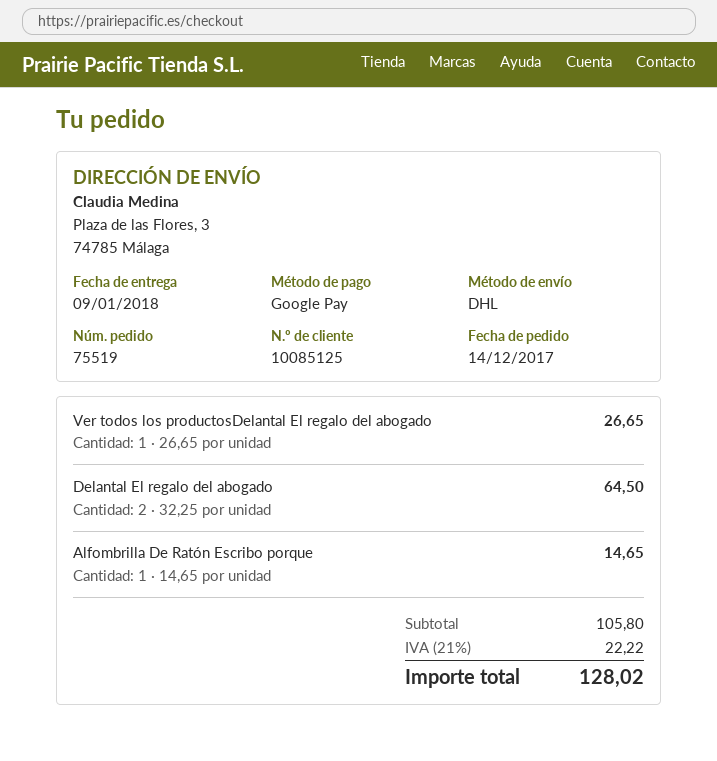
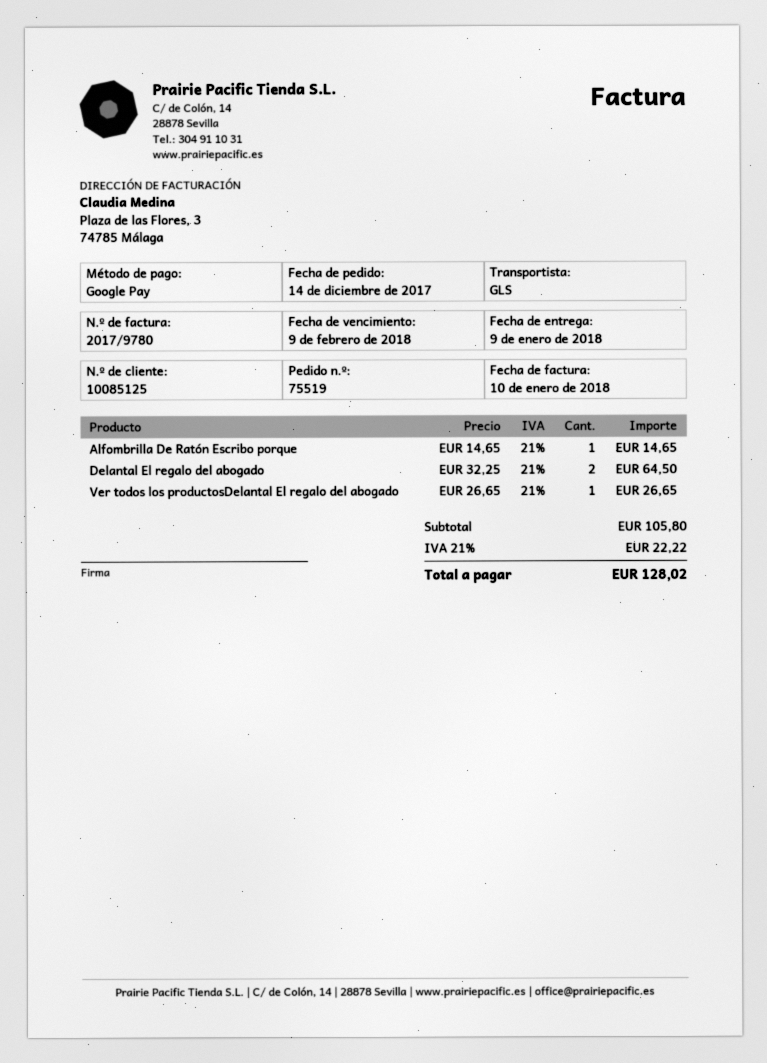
shipping method: DHL -> GLS

